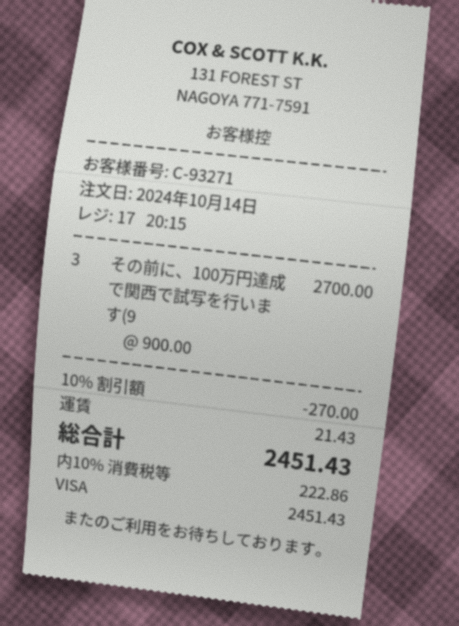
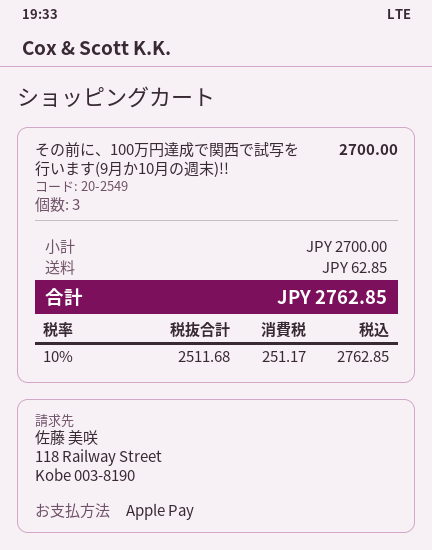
payment method: Visa -> Apple Pay
discount: 10% = 270.00 -> none
shipping: 21.43 -> 62.85
tax: 10% = 222.86 -> 10% = 251.17
total: 2451.43 -> 2762.85

